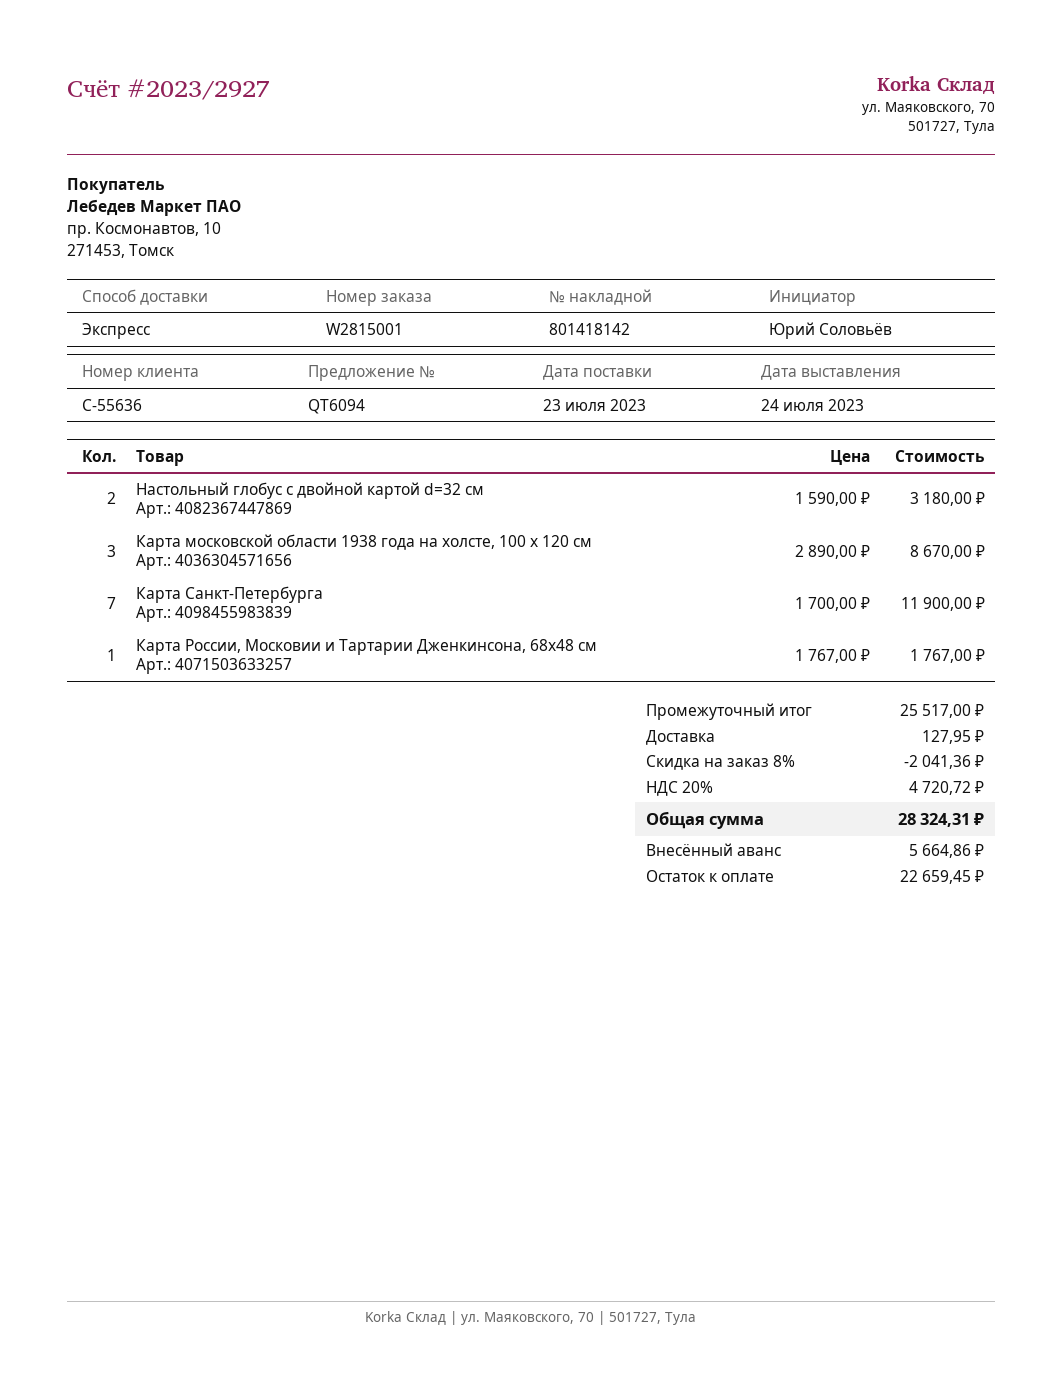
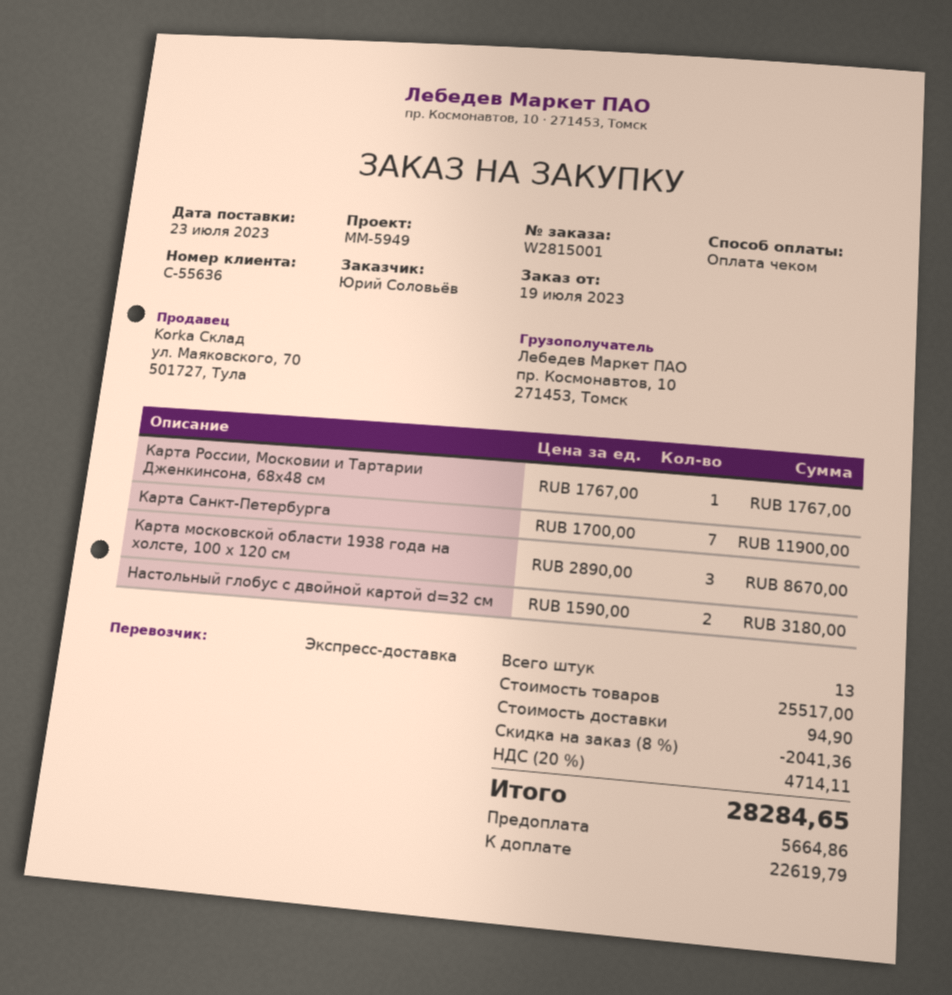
shipping: 127.95 -> 94.90
tax: 20% = 4720.72 -> 20% = 4714.11
total: 28324.31 -> 28284.65
balance: 22659.45 -> 22619.79

